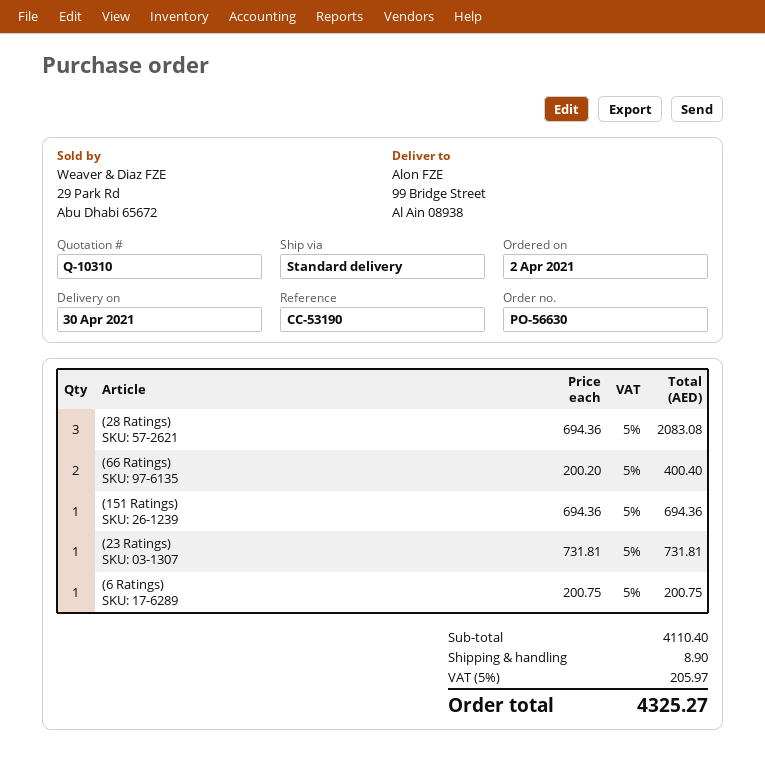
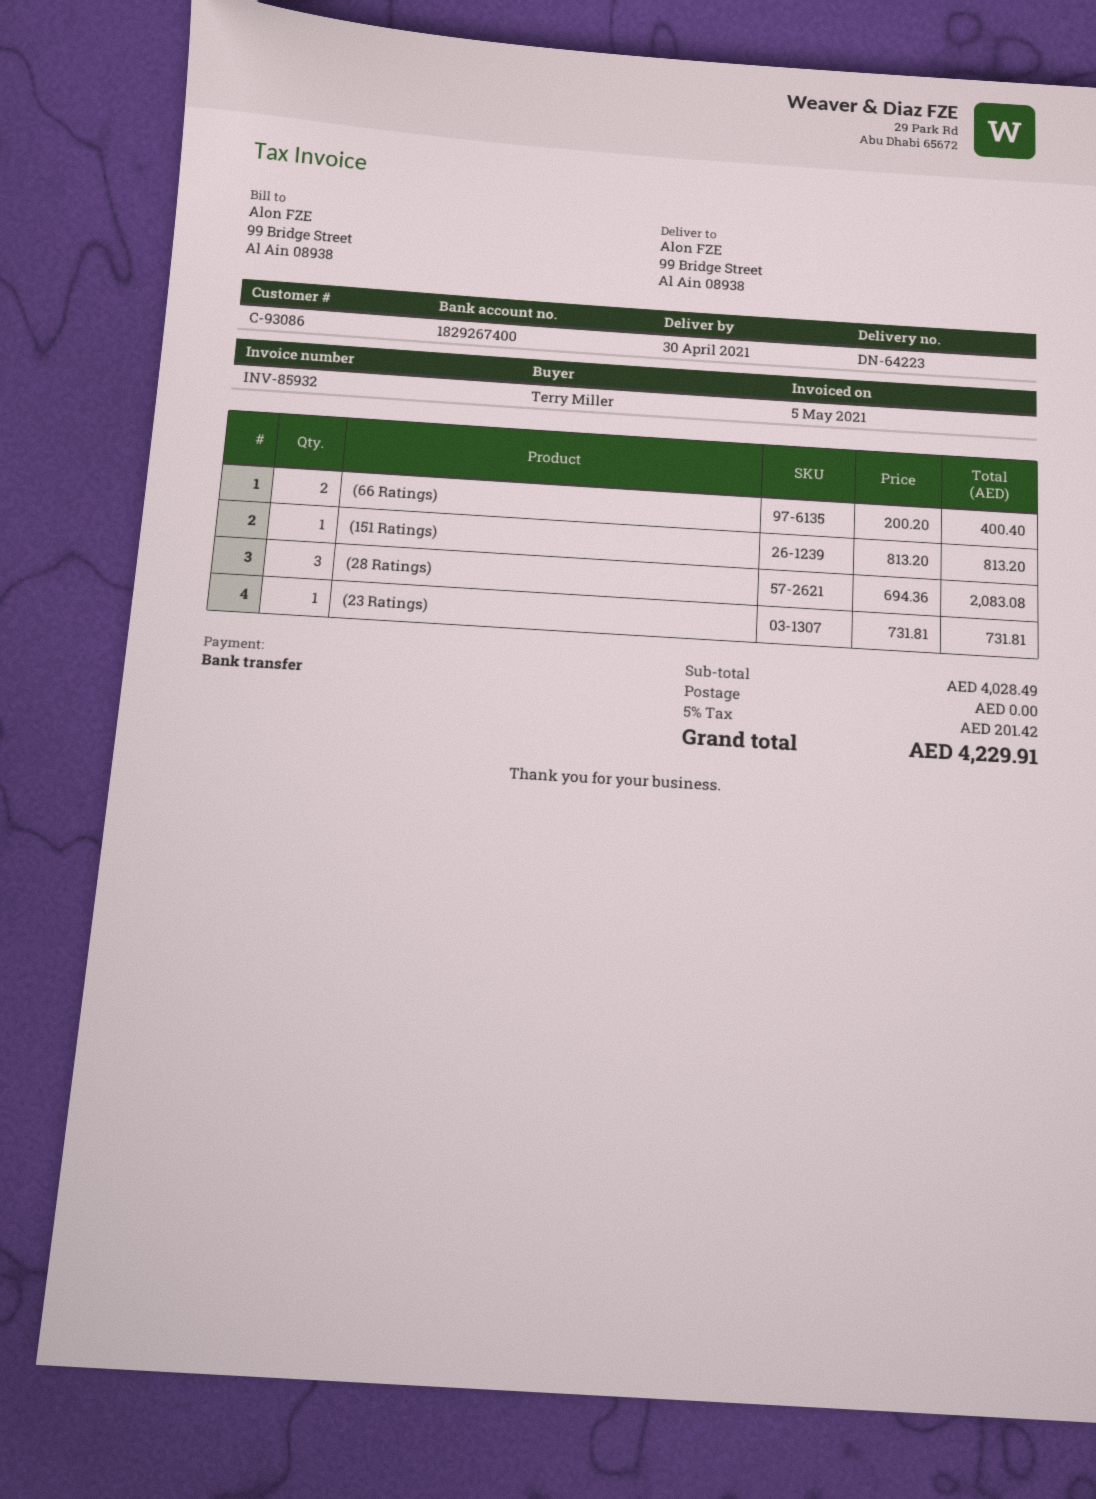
(151 Ratings): 1 x 694.36 = 694.36 -> 1 x 813.20 = 813.20
(6 Ratings): 1 x 200.75 = 200.75 -> none
subtotal: 4110.40 -> 4028.49
shipping: 8.90 -> 0.00
tax: 5% = 205.97 -> 5% = 201.42
total: 4325.27 -> 4229.91

